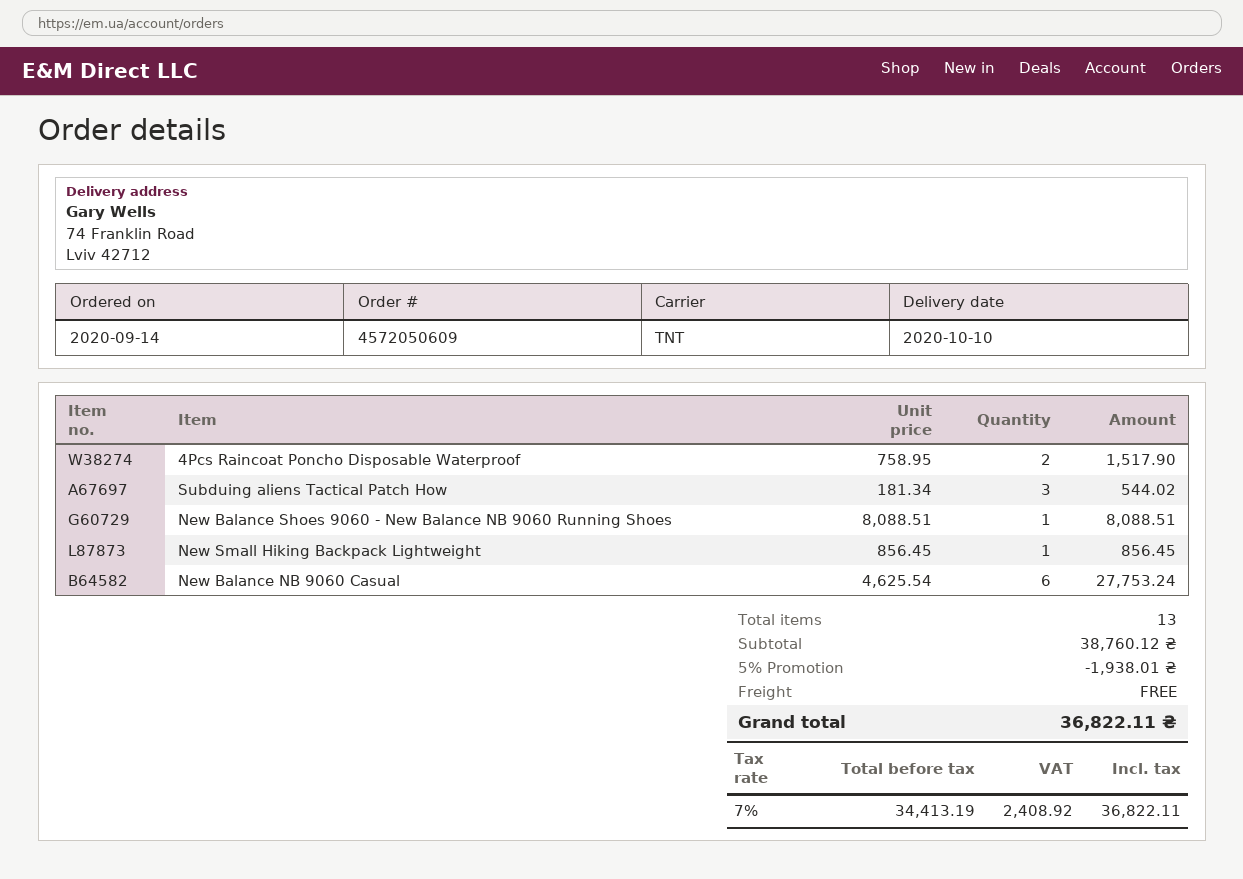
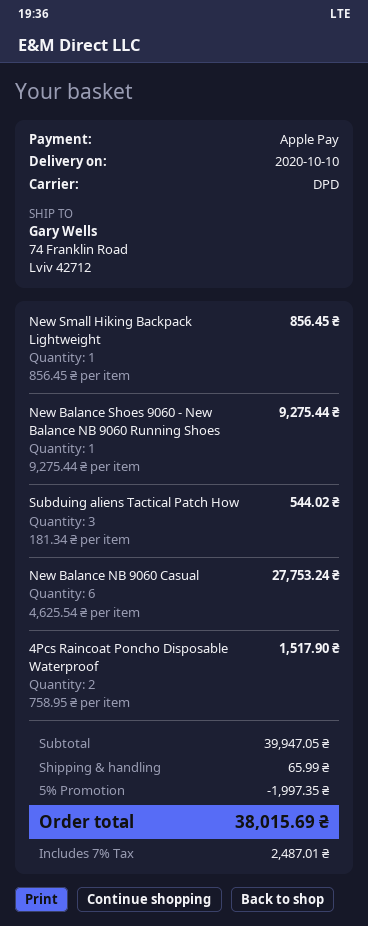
shipping method: TNT -> DPD
New Balance Shoes 9060 - New Balance NB 9060 Running Shoes: 1 x 8088.51 = 8088.51 -> 1 x 9275.44 = 9275.44
subtotal: 38760.12 -> 39947.05
discount: 5% = 1938.01 -> 5% = 1997.35
shipping: 0.00 -> 65.99
tax: 7% = 2408.92 -> 7% = 2487.01
total: 36822.11 -> 38015.69

